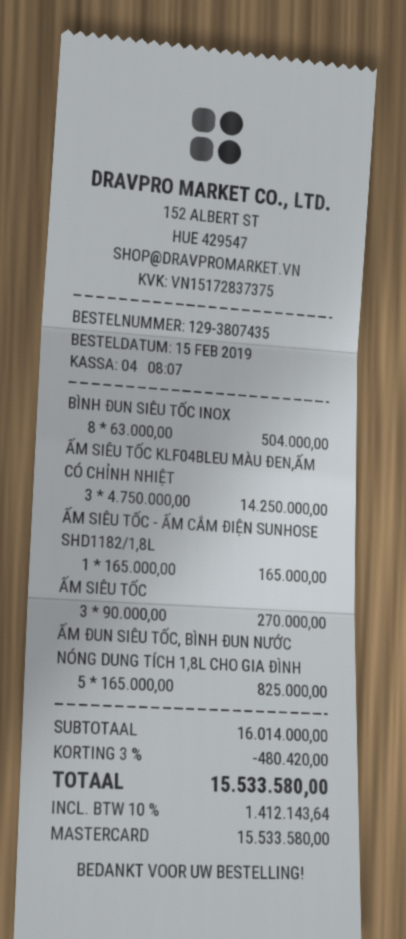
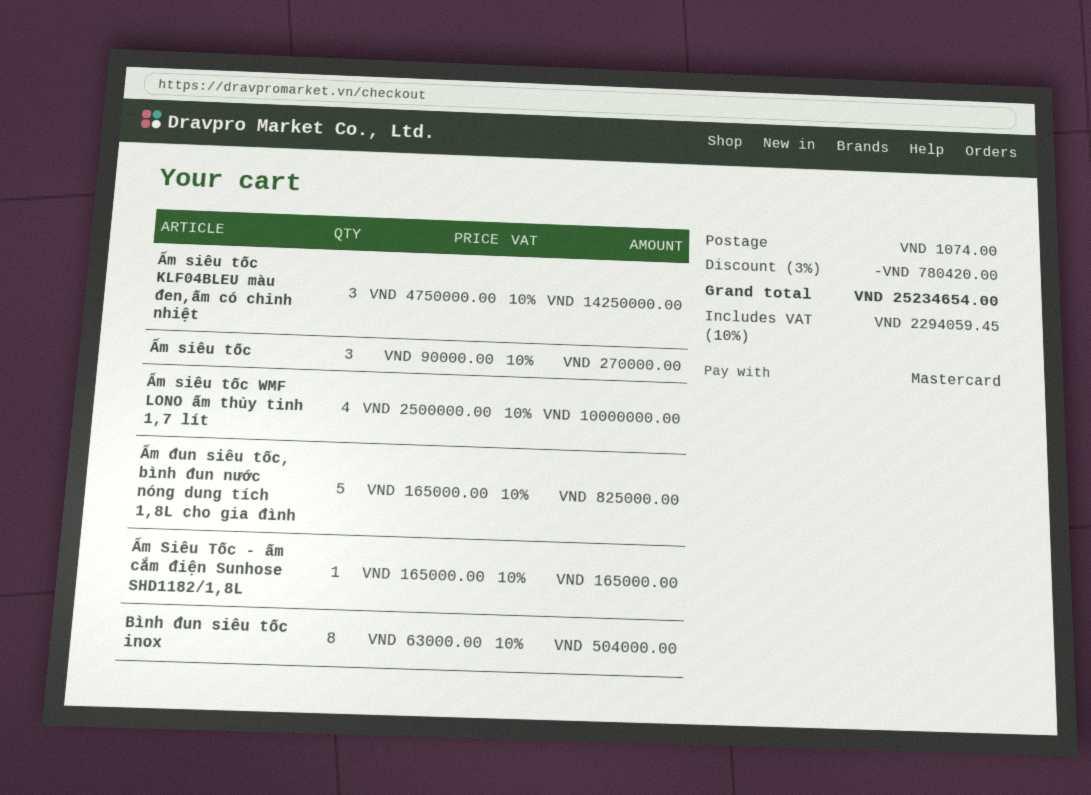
Ấm siêu tốc WMF LONO ấm thủy tinh 1,7 lít: none -> 4 x 2500000.00 = 10000000.00
discount: 3% = 480420.00 -> 3% = 780420.00
shipping: none -> 1074.00
tax: 10% = 1412143.64 -> 10% = 2294059.45
total: 15533580.00 -> 25234654.00

